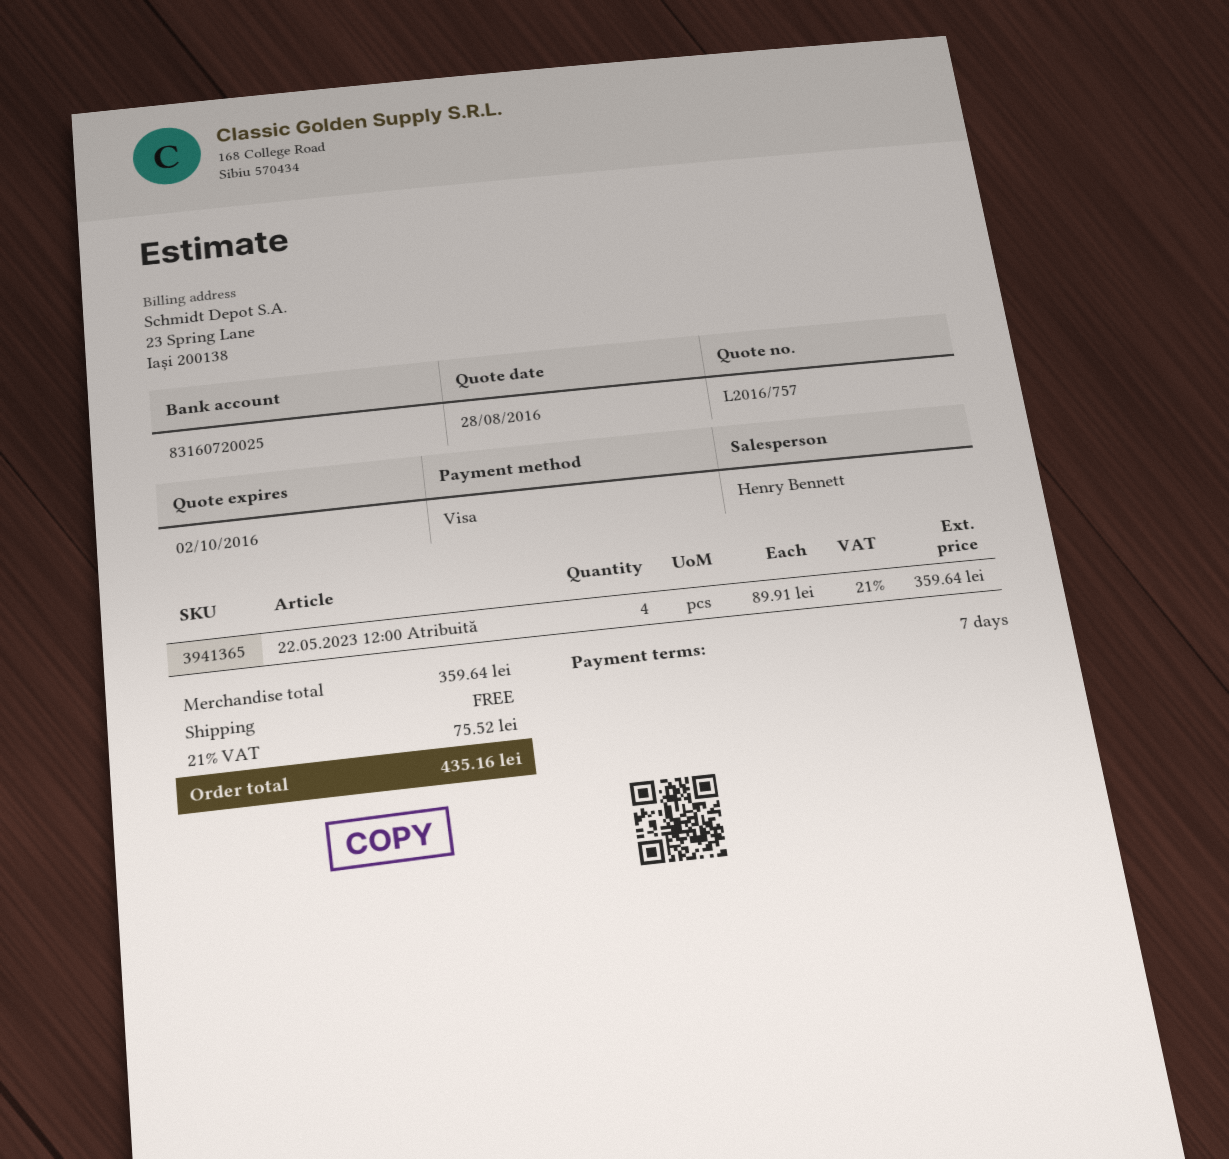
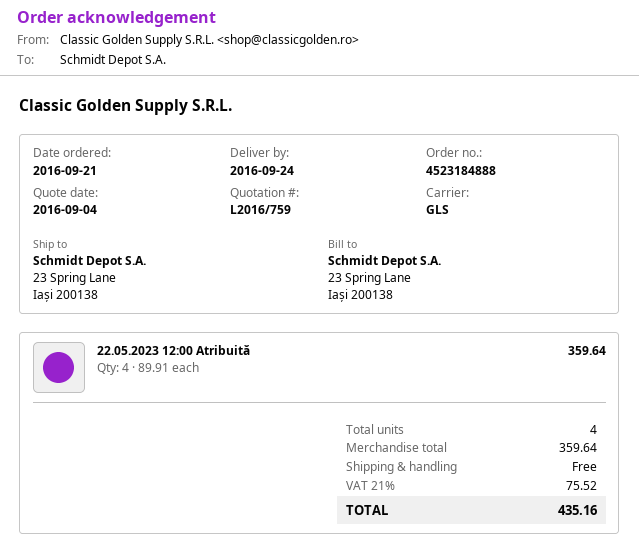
quote number: L2016/757 -> L2016/759
quote date: 2016-08-28 -> 2016-09-04

